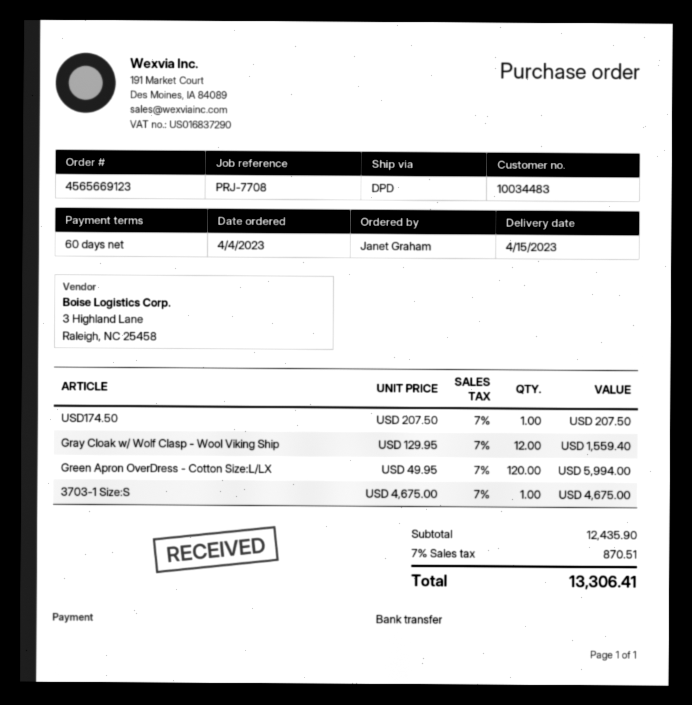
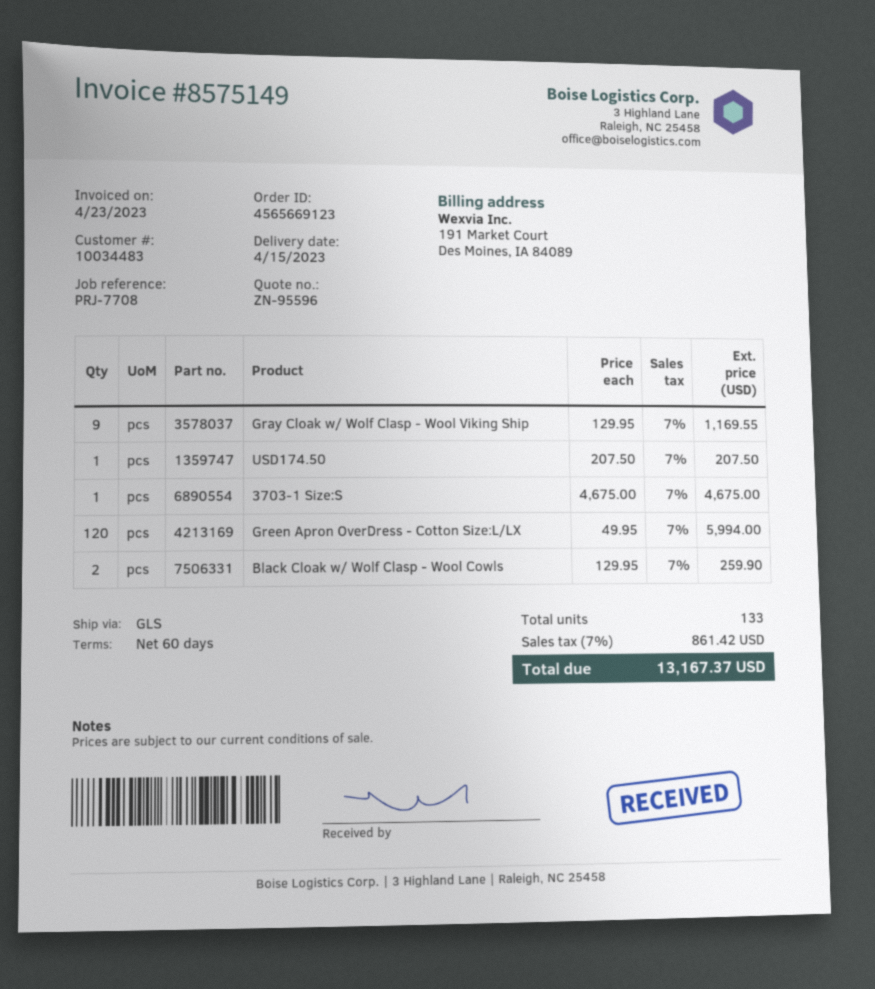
shipping method: DPD -> GLS
Gray Cloak w/ Wolf Clasp - Wool Viking Ship: 12 x 129.95 = 1559.40 -> 9 x 129.95 = 1169.55
Black Cloak w/ Wolf Clasp - Wool Cowls: none -> 2 x 129.95 = 259.90
tax: 7% = 870.51 -> 7% = 861.42
total: 13306.41 -> 13167.37

